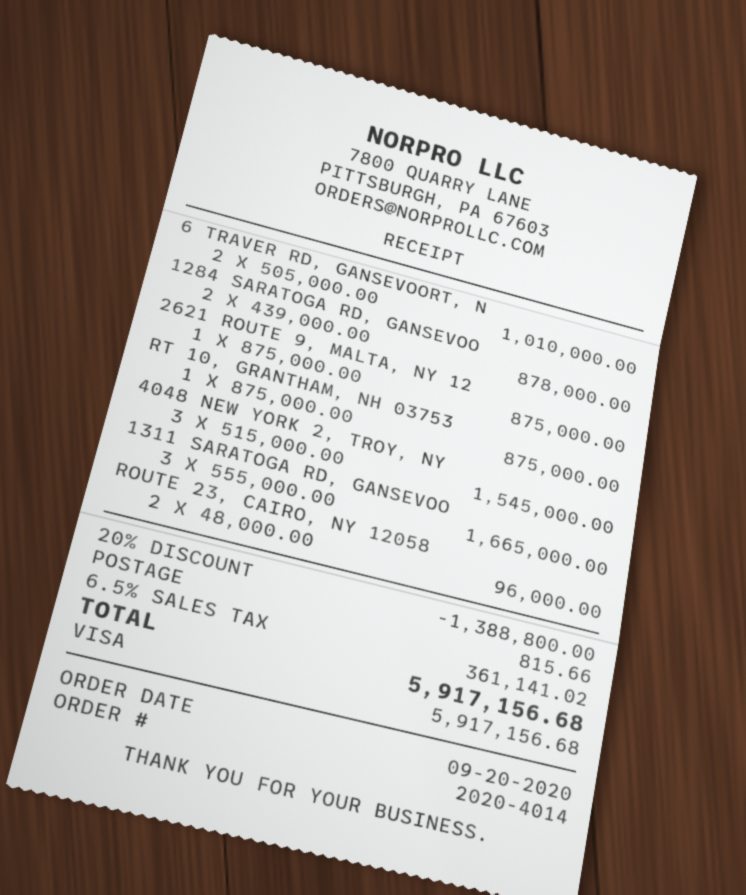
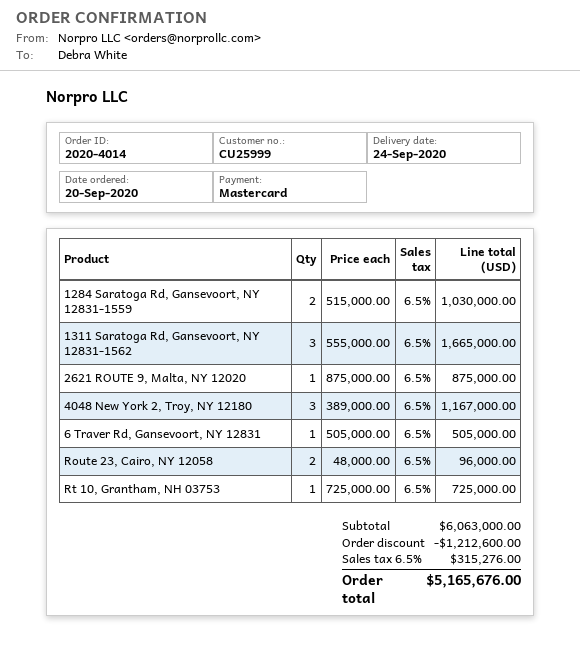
payment method: Visa -> Mastercard
6 TRAVER RD, GANSEVOORT, N: 2 x 505000.00 = 1010000.00 -> 1 x 505000.00 = 505000.00
1284 SARATOGA RD, GANSEVOO: 2 x 439000.00 = 878000.00 -> 2 x 515000.00 = 1030000.00
RT 10, GRANTHAM, NH 03753: 1 x 875000.00 = 875000.00 -> 1 x 725000.00 = 725000.00
4048 NEW YORK 2, TROY, NY: 3 x 515000.00 = 1545000.00 -> 3 x 389000.00 = 1167000.00
discount: 1388800.00 -> 1212600.00
shipping: 815.66 -> none
tax: 6.5% = 361141.02 -> 6.5% = 315276.00
total: 5917156.68 -> 5165676.00

